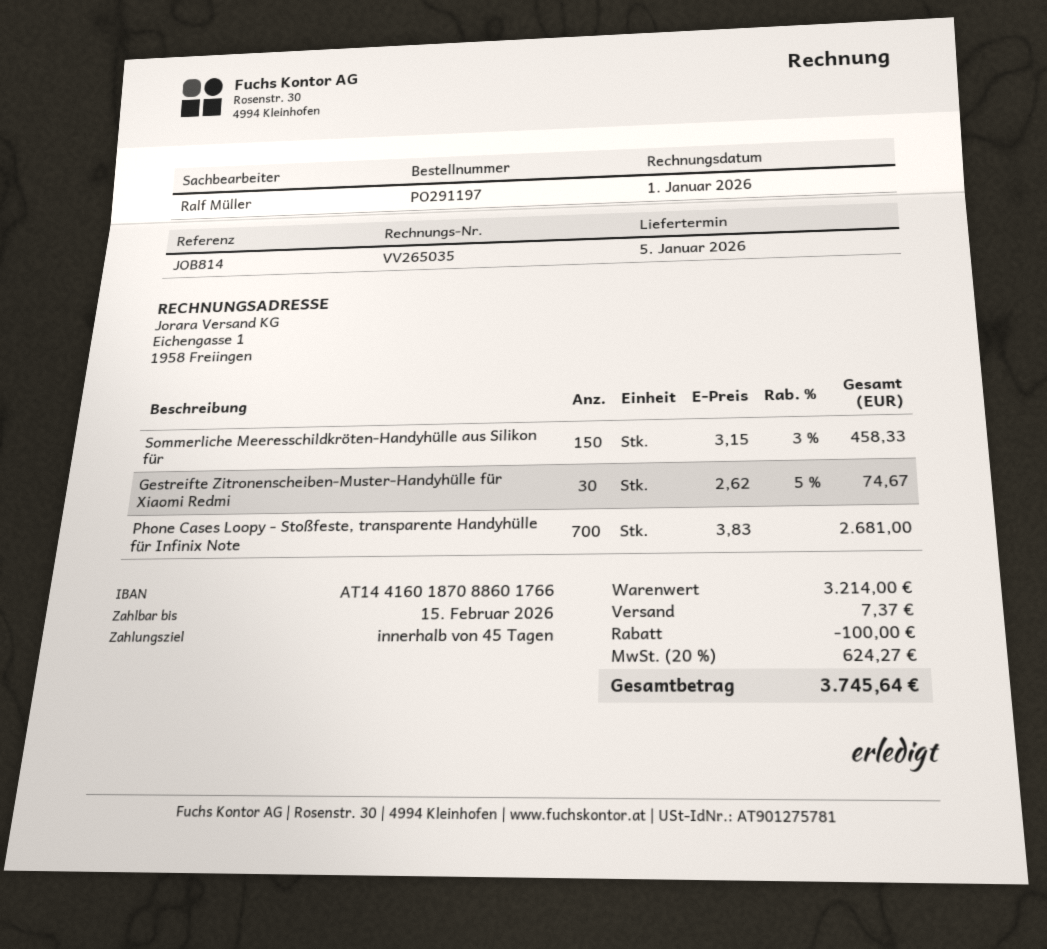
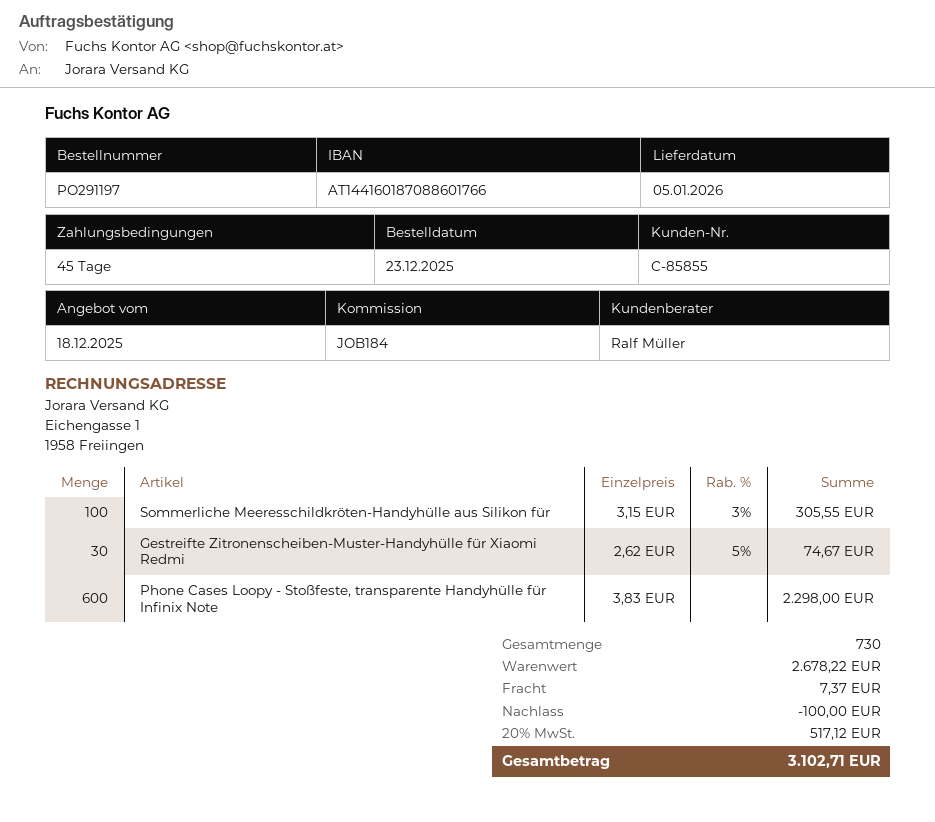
reference: JOB814 -> JOB184
Sommerliche Meeresschildkröten-Handyhülle aus Silikon für: 150 x 3.15 - 3% = 458.33 -> 100 x 3.15 - 3% = 305.55
Phone Cases Loopy - Stoßfeste, transparente Handyhülle für Infinix Note: 700 x 3.83 = 2681.00 -> 600 x 3.83 = 2298.00
subtotal: 3214.00 -> 2678.22
tax: 20% = 624.27 -> 20% = 517.12
total: 3745.64 -> 3102.71

